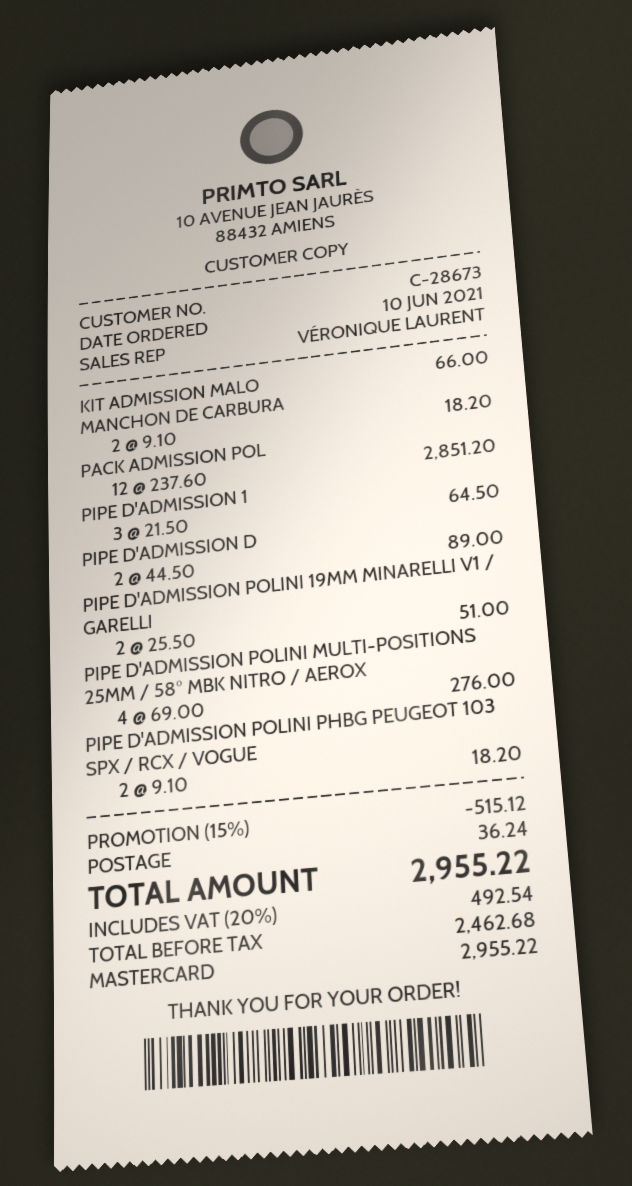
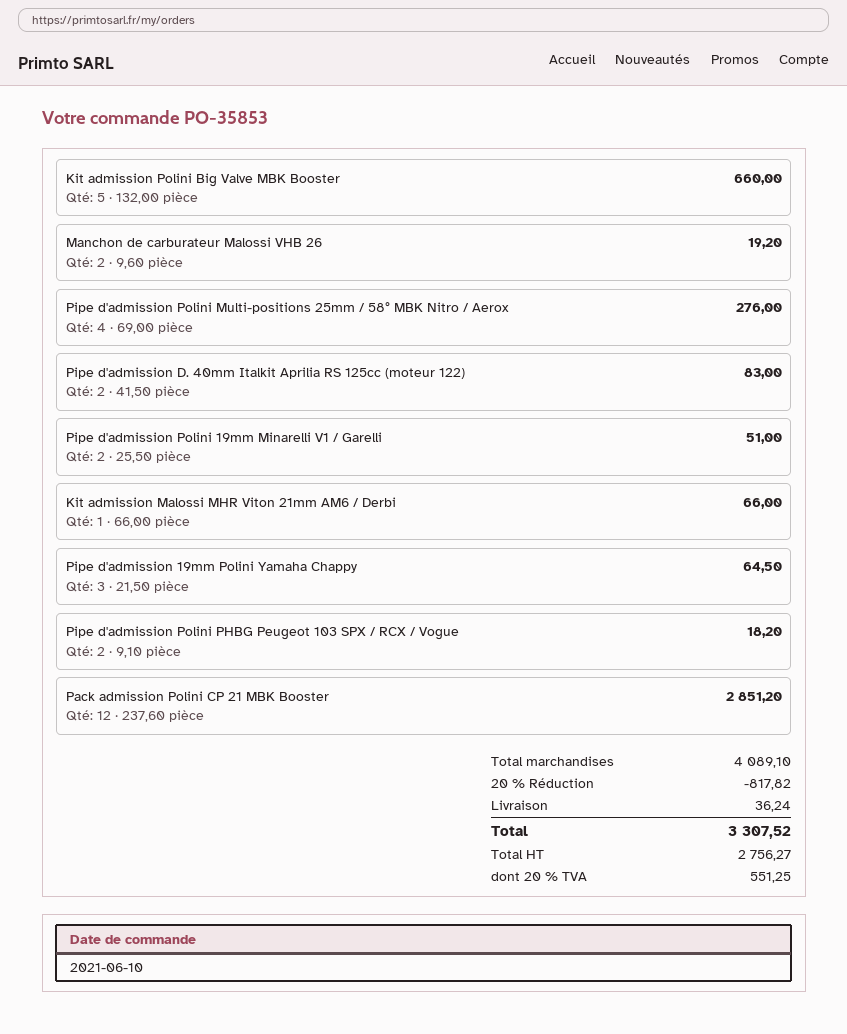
MANCHON DE CARBURA: 2 x 9.10 = 18.20 -> 2 x 9.60 = 19.20
PIPE D'ADMISSION D: 2 x 44.50 = 89.00 -> 2 x 41.50 = 83.00
Kit admission Polini Big Valve MBK Booster: none -> 5 x 132.00 = 660.00
discount: 15% = 515.12 -> 20% = 817.82
net: 2462.68 -> 2756.27
tax: 20% = 492.54 -> 20% = 551.25
total: 2955.22 -> 3307.52

